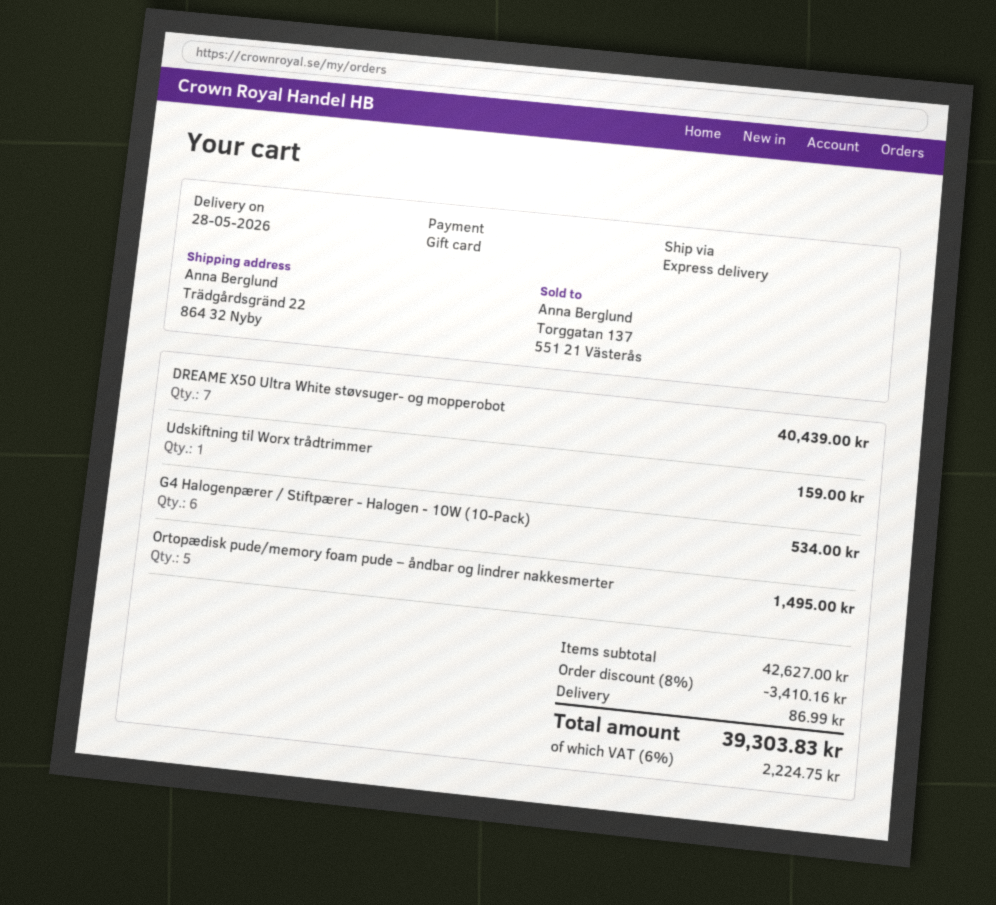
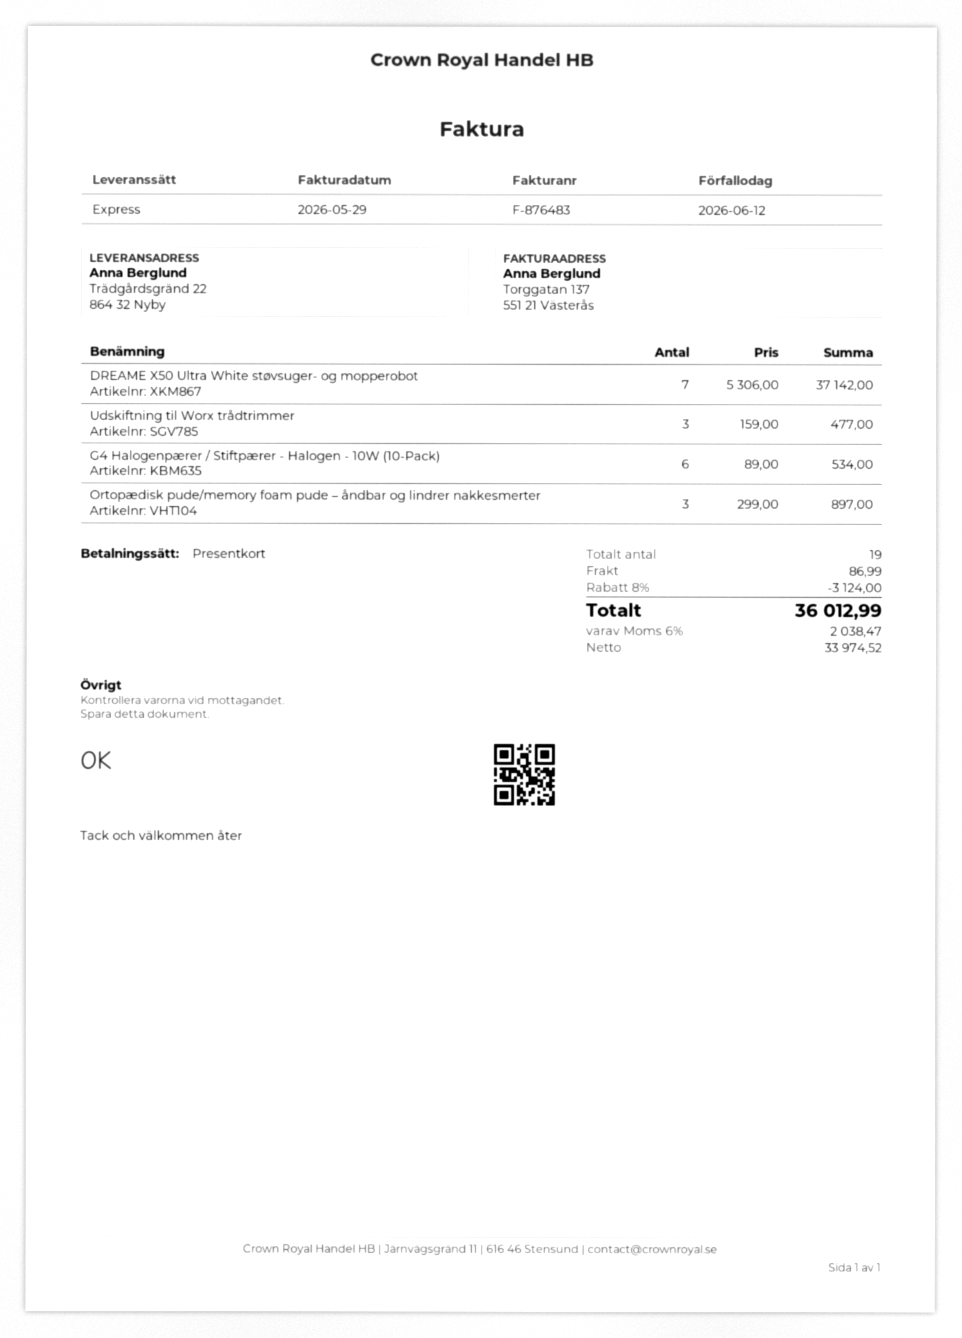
DREAME X50 Ultra White støvsuger- og mopperobot: 7 for 40439.00 -> 7 for 37142.00
Udskiftning til Worx trådtrimmer: 1 for 159.00 -> 3 for 477.00
Ortopædisk pude/memory foam pude – åndbar og lindrer nakkesmerter: 5 for 1495.00 -> 3 for 897.00
discount: 8% = 3410.16 -> 8% = 3124.00
tax: 6% = 2224.75 -> 6% = 2038.47
total: 39303.83 -> 36012.99

